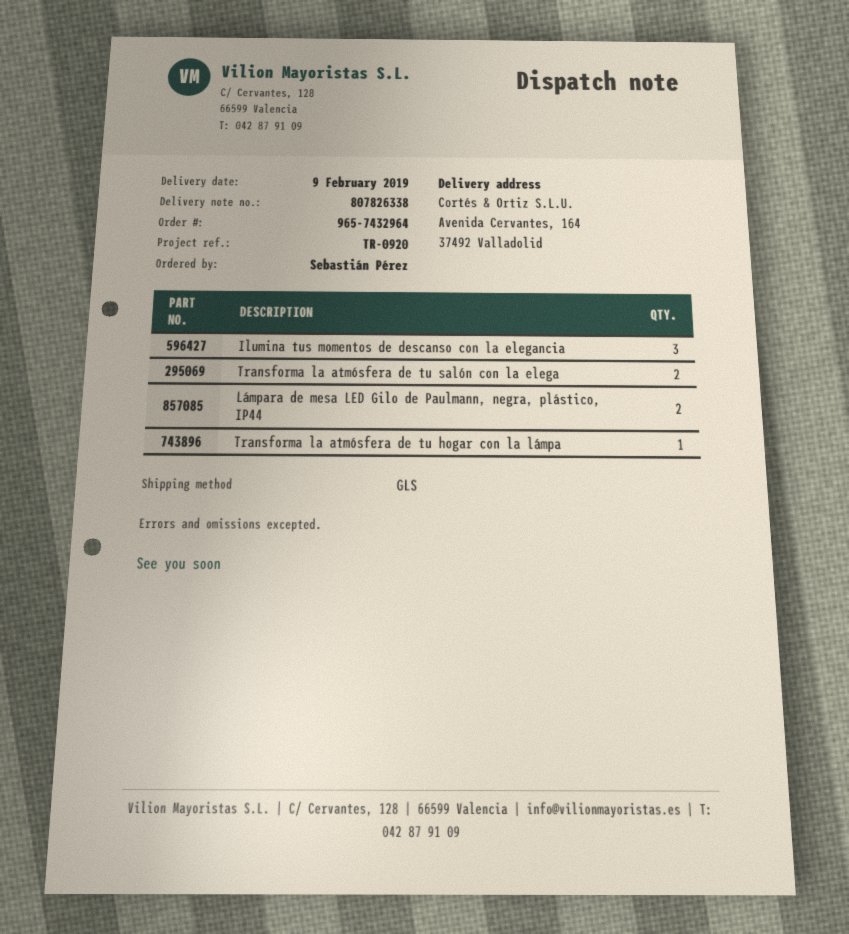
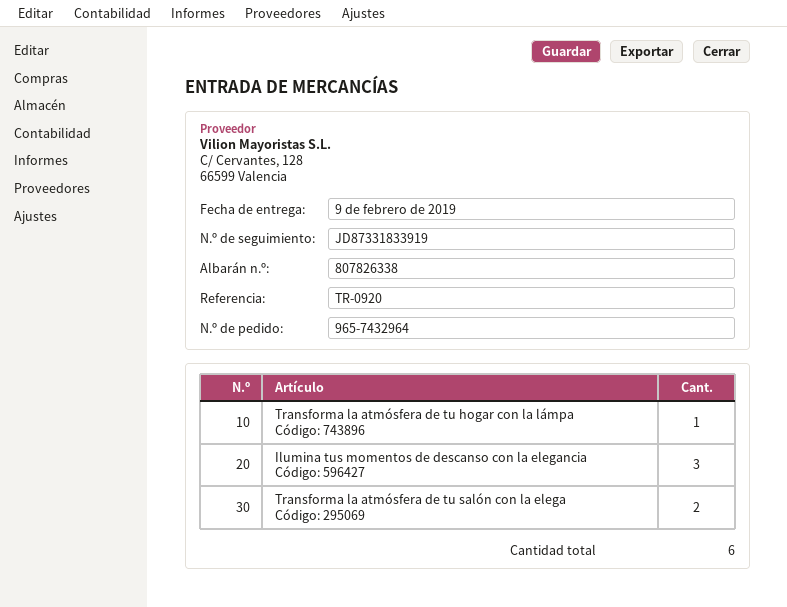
Lámpara de mesa LED Gilo de Paulmann, negra, plástico, IP44: 2 -> none

